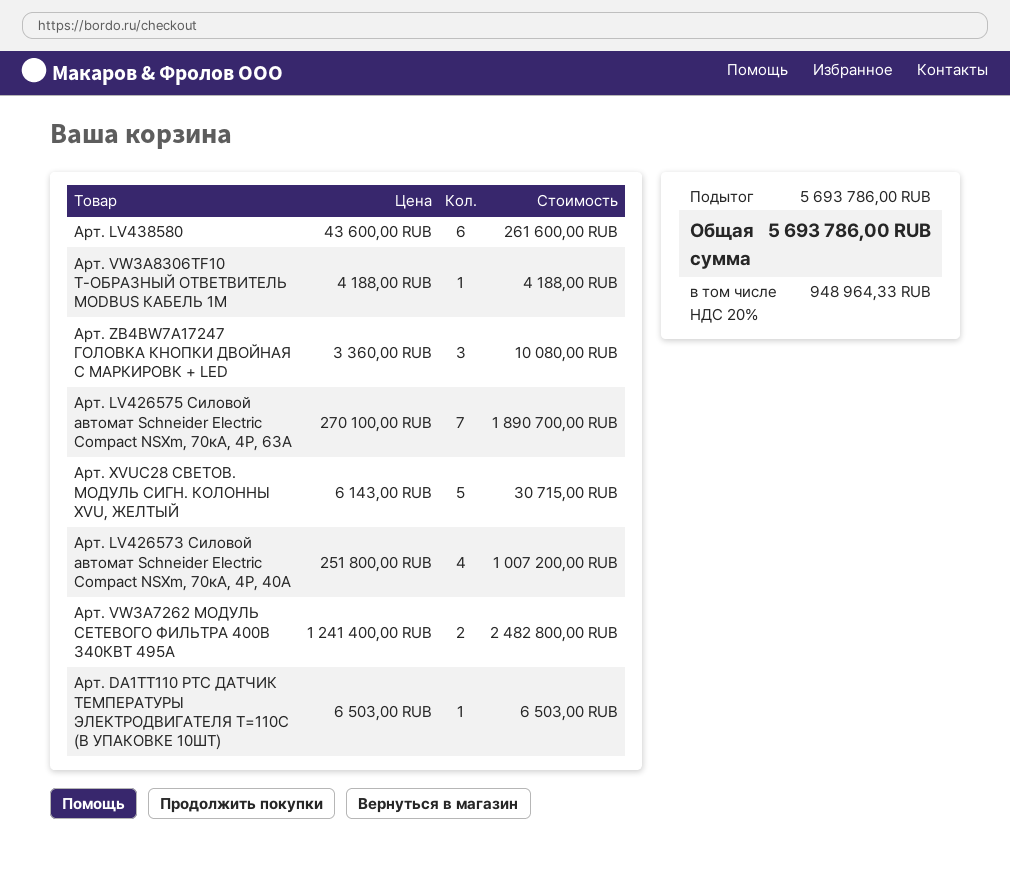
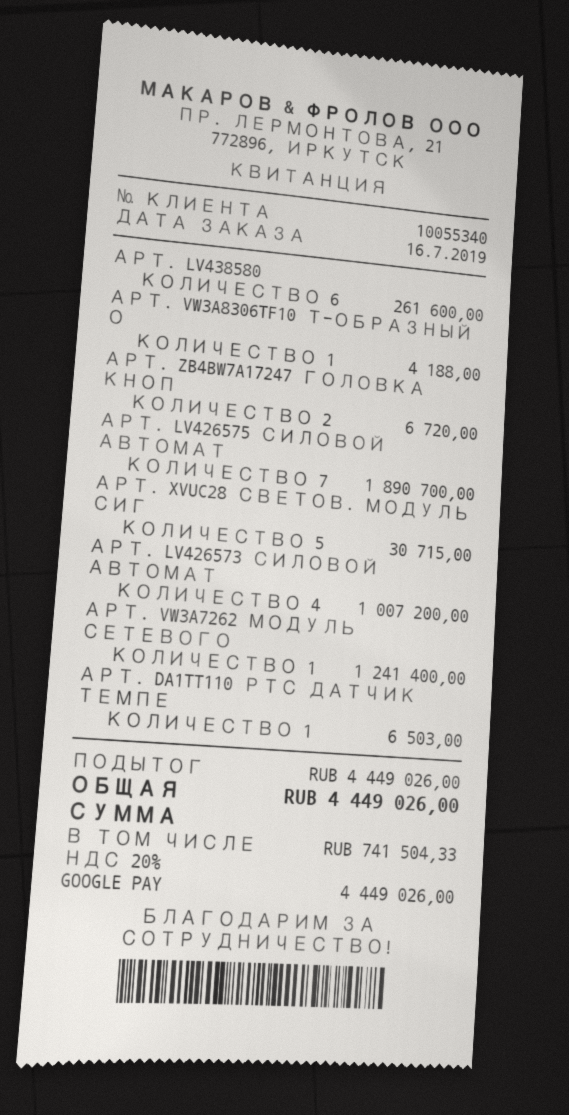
Арт. ZB4BW7A17247 ГОЛОВКА КНОПКИ ДВОЙНАЯ С МАРКИРОВК + LED: 3 for 10080.00 -> 2 for 6720.00
Арт. VW3A7262 МОДУЛЬ СЕТЕВОГО ФИЛЬТРА 400В 340КВТ 495A: 2 for 2482800.00 -> 1 for 1241400.00
subtotal: 5693786.00 -> 4449026.00
tax: 20% = 948964.33 -> 20% = 741504.33
total: 5693786.00 -> 4449026.00

